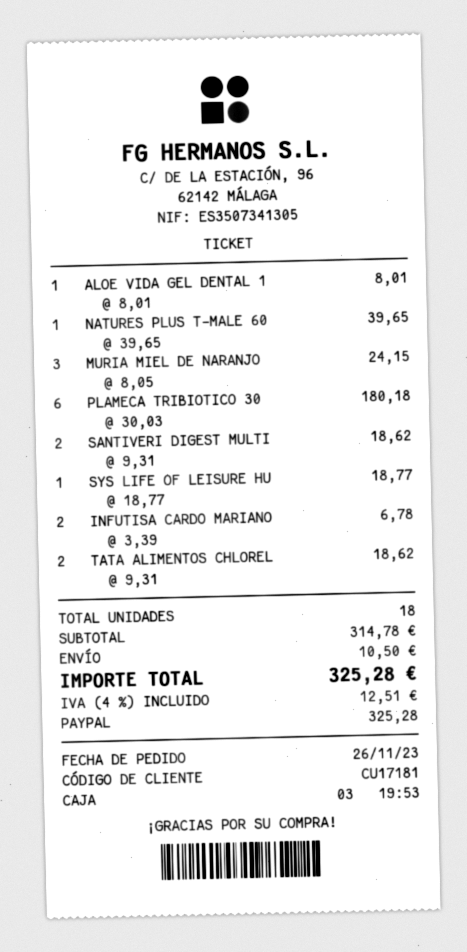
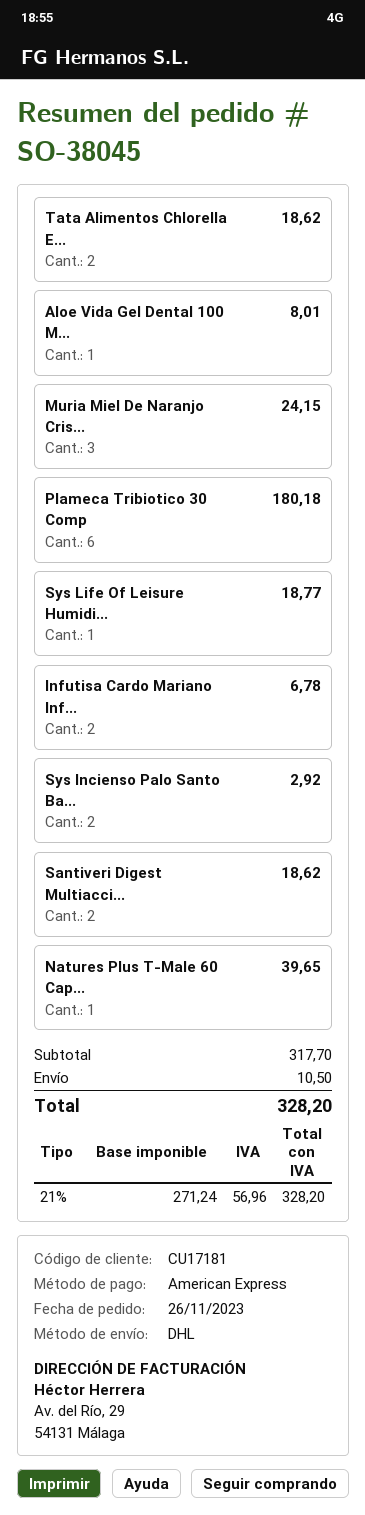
payment method: PayPal -> American Express
Sys Incienso Palo Santo Ba...: none -> 2 for 2.92
subtotal: 314.78 -> 317.70
tax: 4% = 12.51 -> 21% = 56.96
total: 325.28 -> 328.20

